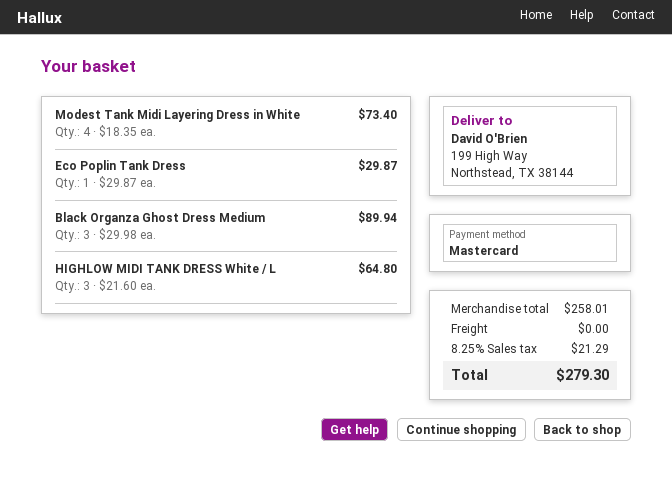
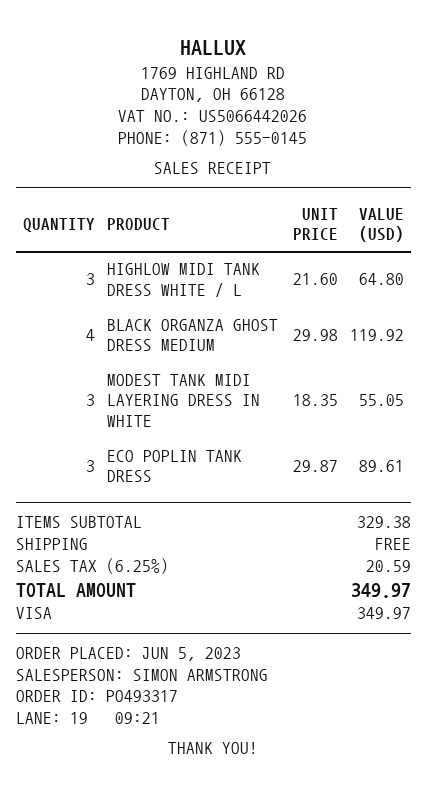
payment method: Mastercard -> Visa
Modest Tank Midi Layering Dress in White: 4 x 18.35 = 73.40 -> 3 x 18.35 = 55.05
Eco Poplin Tank Dress: 1 x 29.87 = 29.87 -> 3 x 29.87 = 89.61
Black Organza Ghost Dress Medium: 3 x 29.98 = 89.94 -> 4 x 29.98 = 119.92
subtotal: 258.01 -> 329.38
tax: 8.25% = 21.29 -> 6.25% = 20.59
total: 279.30 -> 349.97

